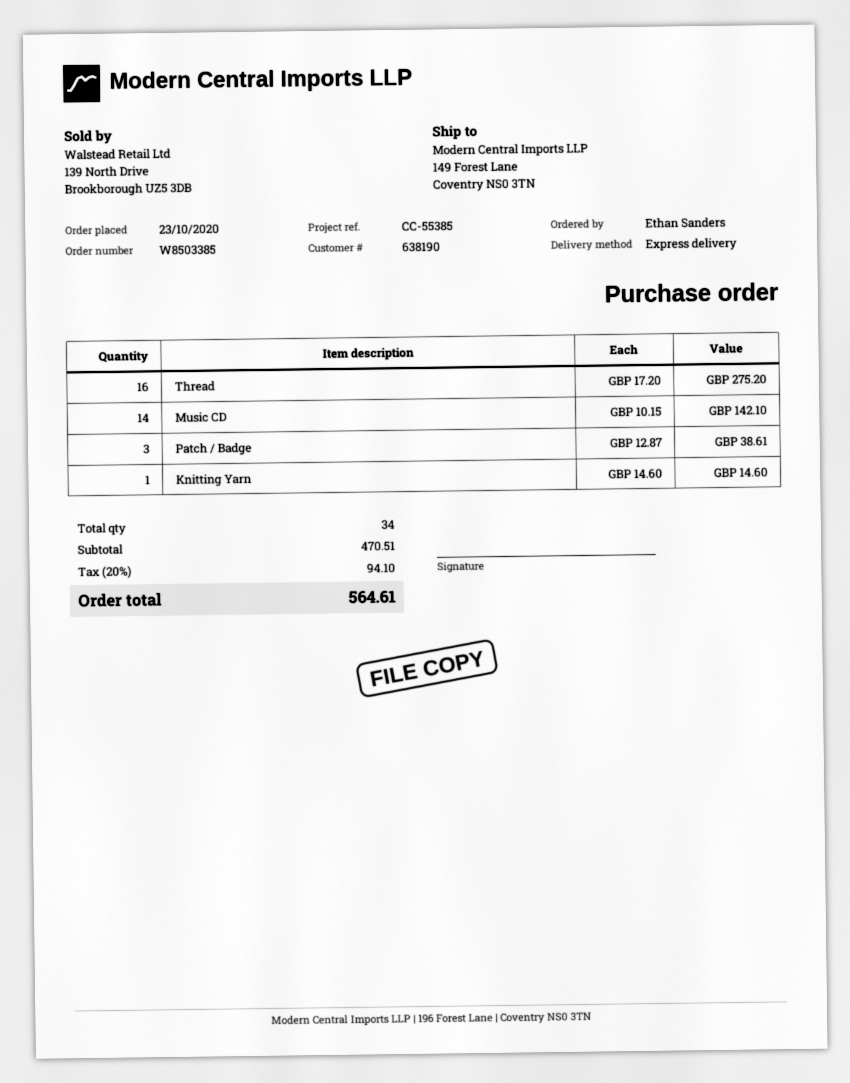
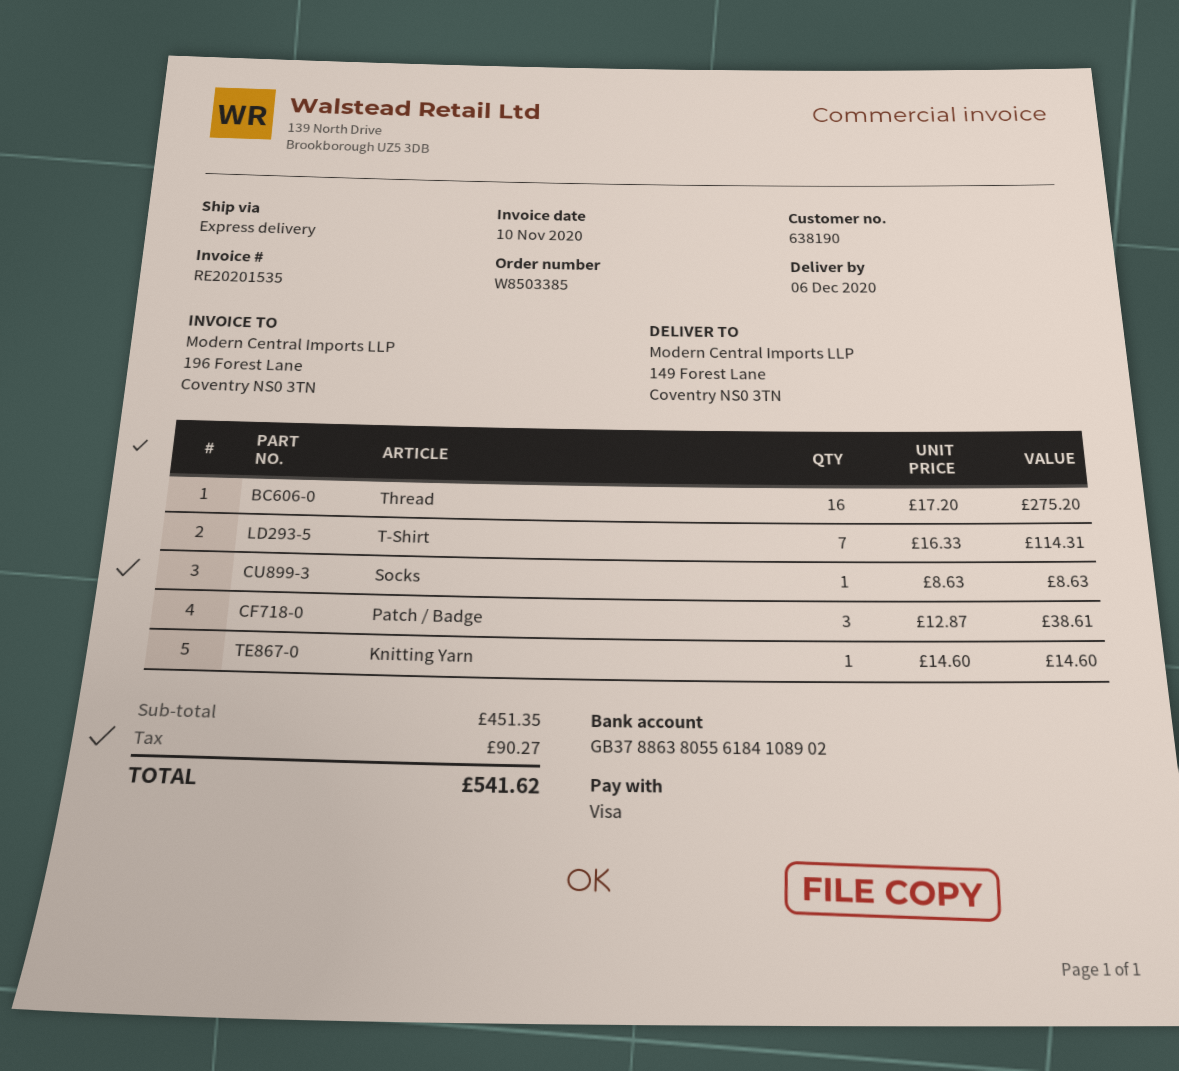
Music CD: 14 x 10.15 = 142.10 -> none
T-Shirt: none -> 7 x 16.33 = 114.31
Socks: none -> 1 x 8.63 = 8.63
subtotal: 470.51 -> 451.35
tax: 94.10 -> 90.27
total: 564.61 -> 541.62

